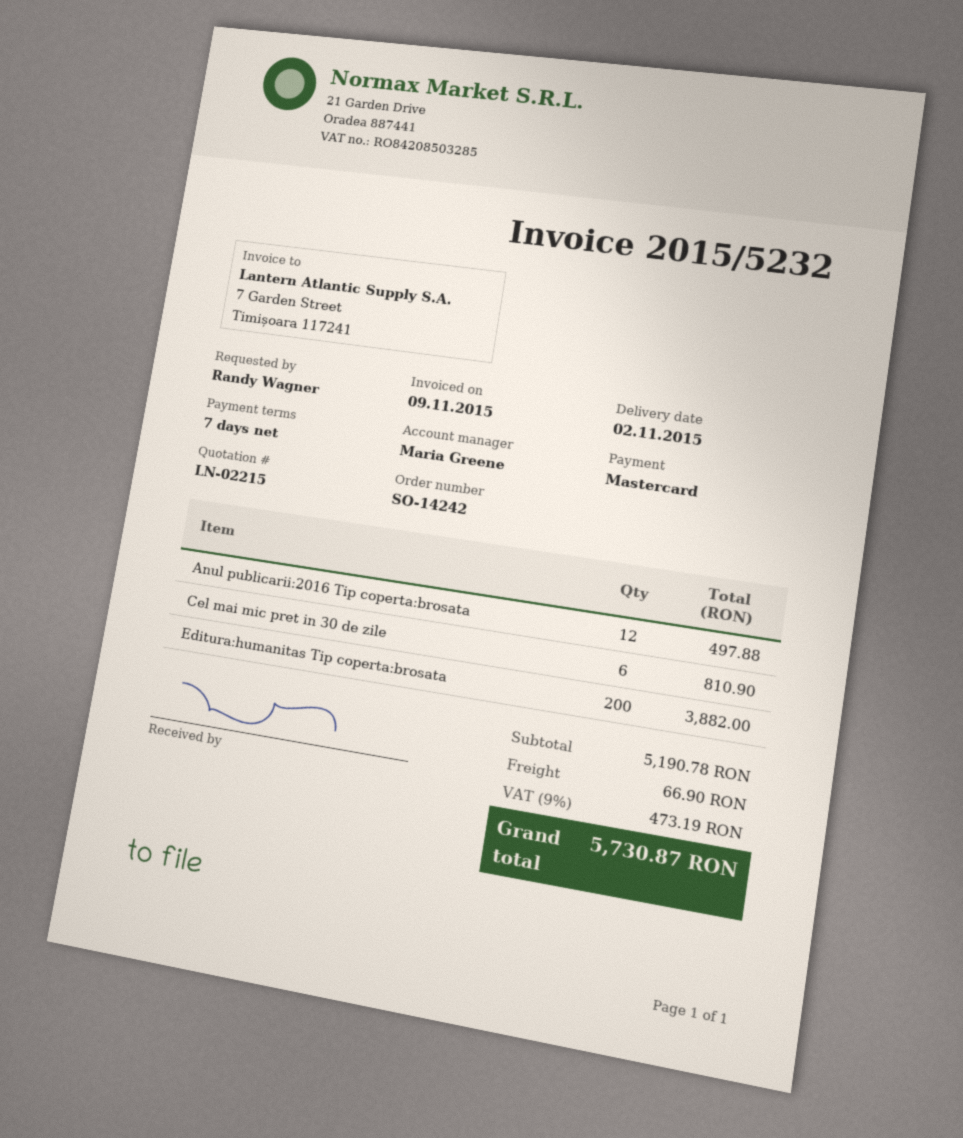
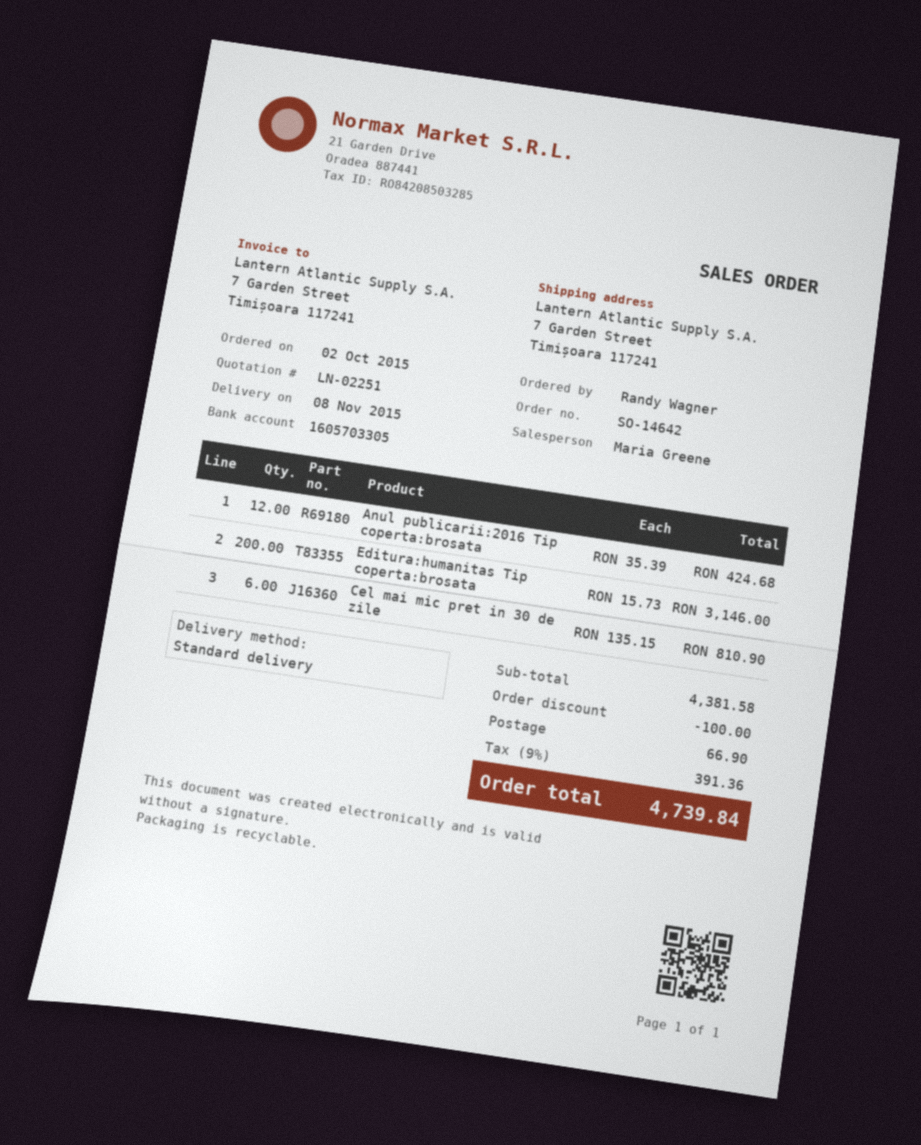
quote number: LN-02215 -> LN-02251
order number: SO-14242 -> SO-14642
delivery date: 2015-11-02 -> 2015-11-08
Anul publicarii:2016 Tip coperta:brosata: 12 for 497.88 -> 12 for 424.68
Editura:humanitas Tip coperta:brosata: 200 for 3882.00 -> 200 for 3146.00
subtotal: 5190.78 -> 4381.58
discount: none -> 100.00
tax: 9% = 473.19 -> 9% = 391.36
total: 5730.87 -> 4739.84

